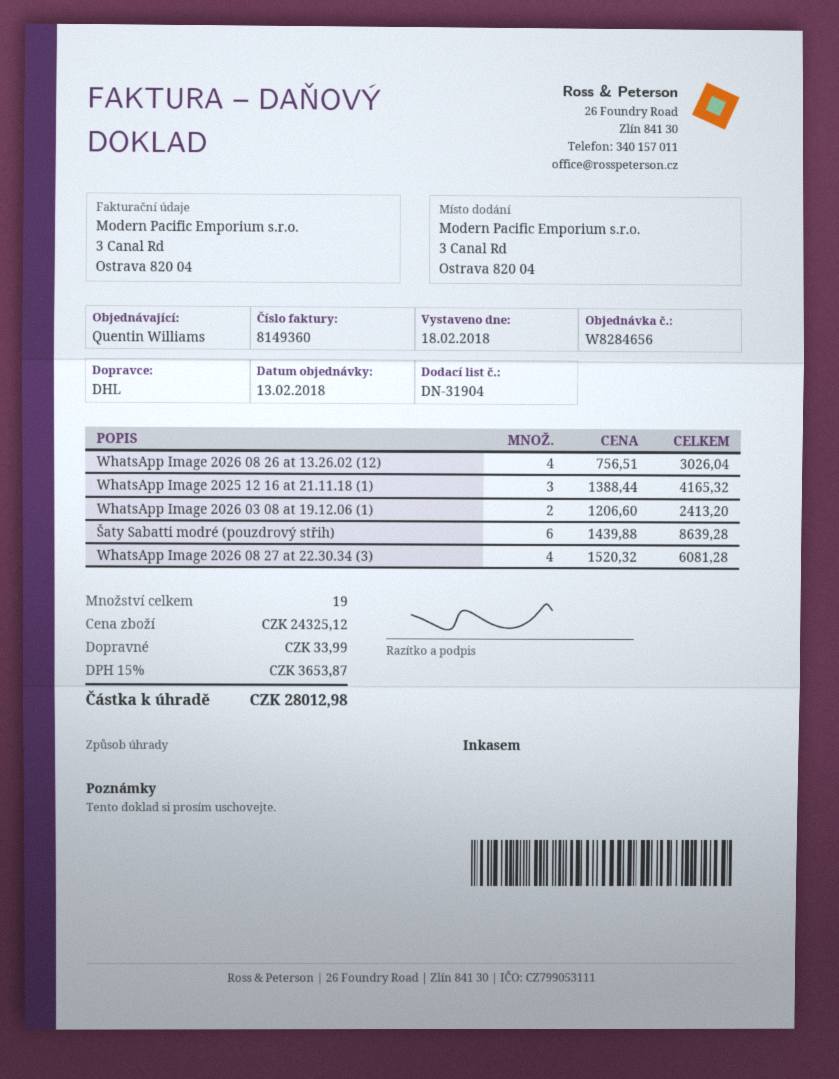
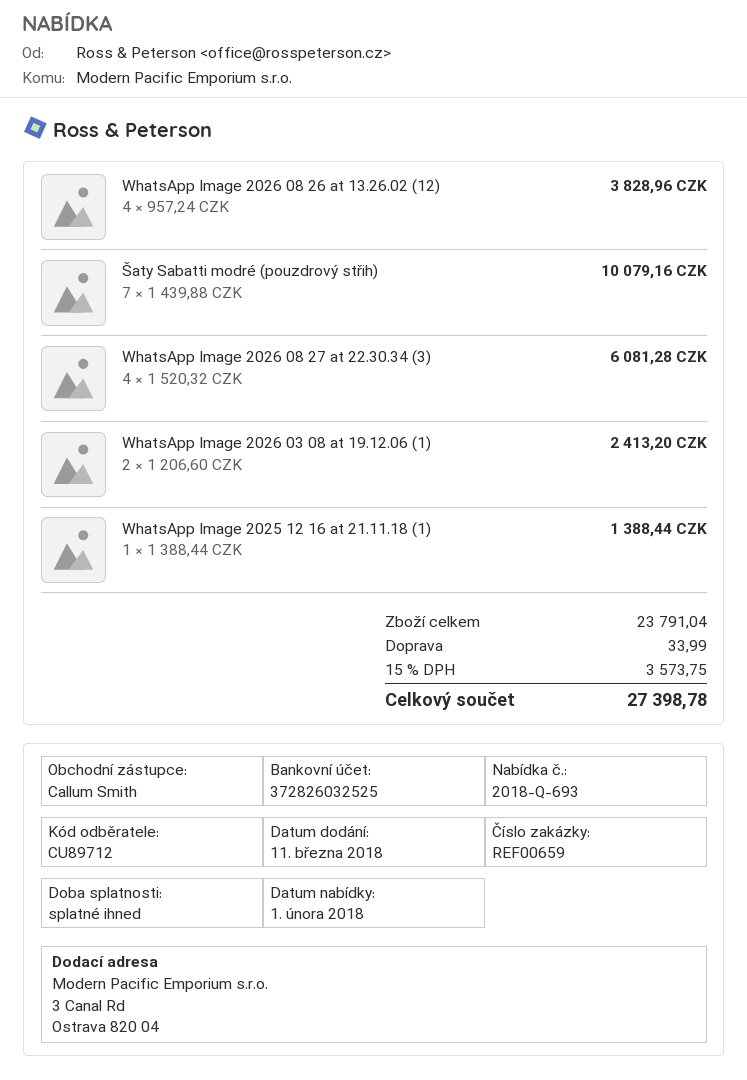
WhatsApp Image 2026 08 26 at 13.26.02 (12): 4 x 756.51 = 3026.04 -> 4 x 957.24 = 3828.96
WhatsApp Image 2025 12 16 at 21.11.18 (1): 3 x 1388.44 = 4165.32 -> 1 x 1388.44 = 1388.44
Šaty Sabatti modré (pouzdrový střih): 6 x 1439.88 = 8639.28 -> 7 x 1439.88 = 10079.16
subtotal: 24325.12 -> 23791.04
tax: 15% = 3653.87 -> 15% = 3573.75
total: 28012.98 -> 27398.78

